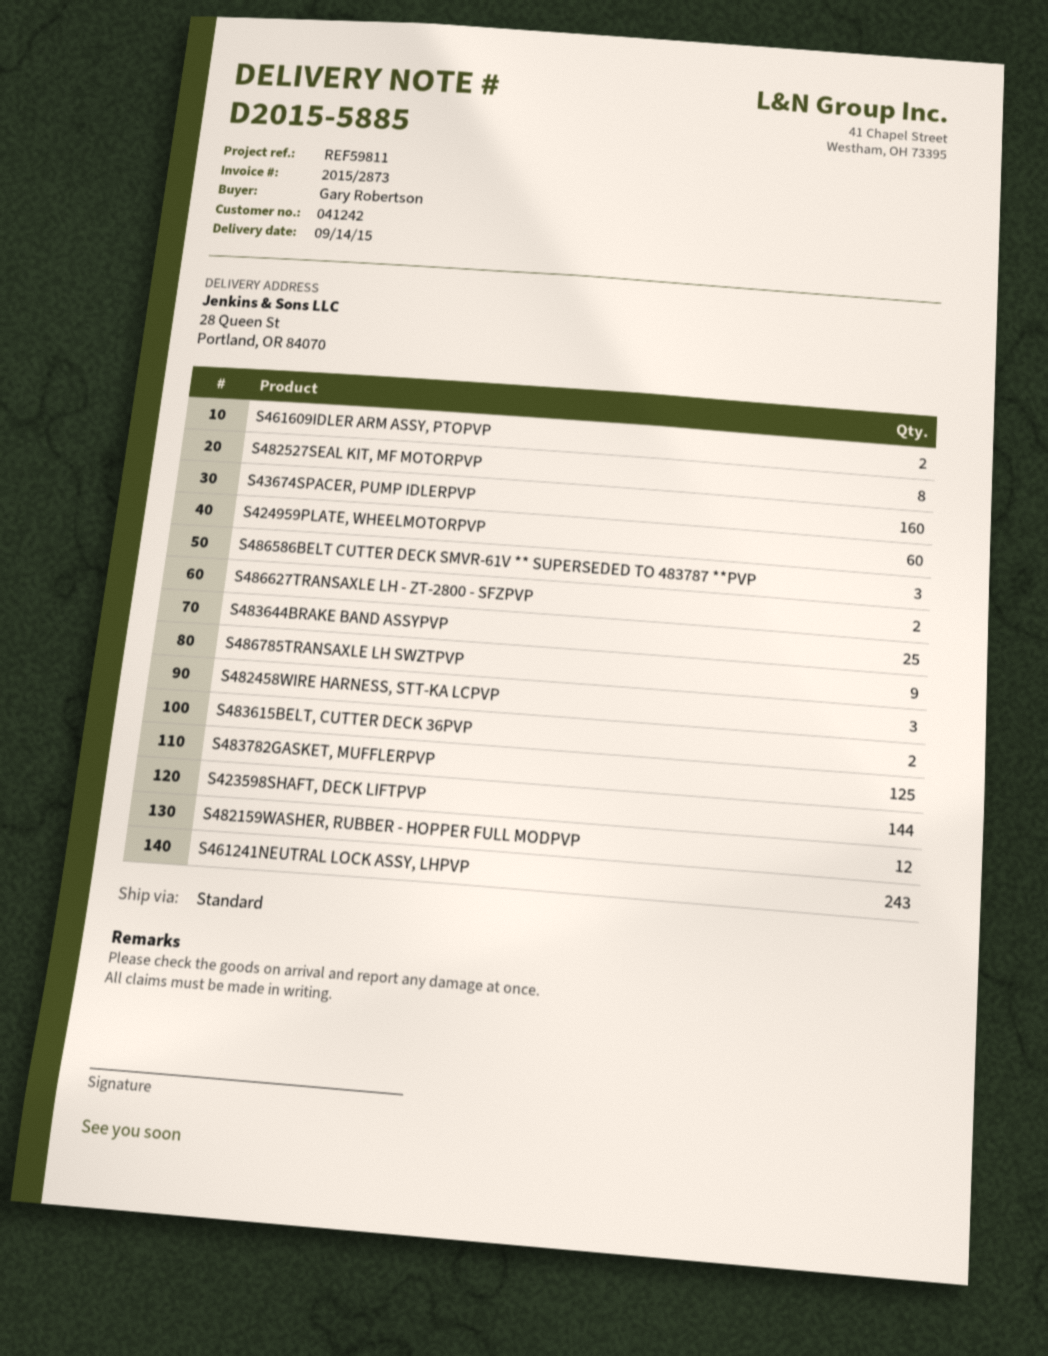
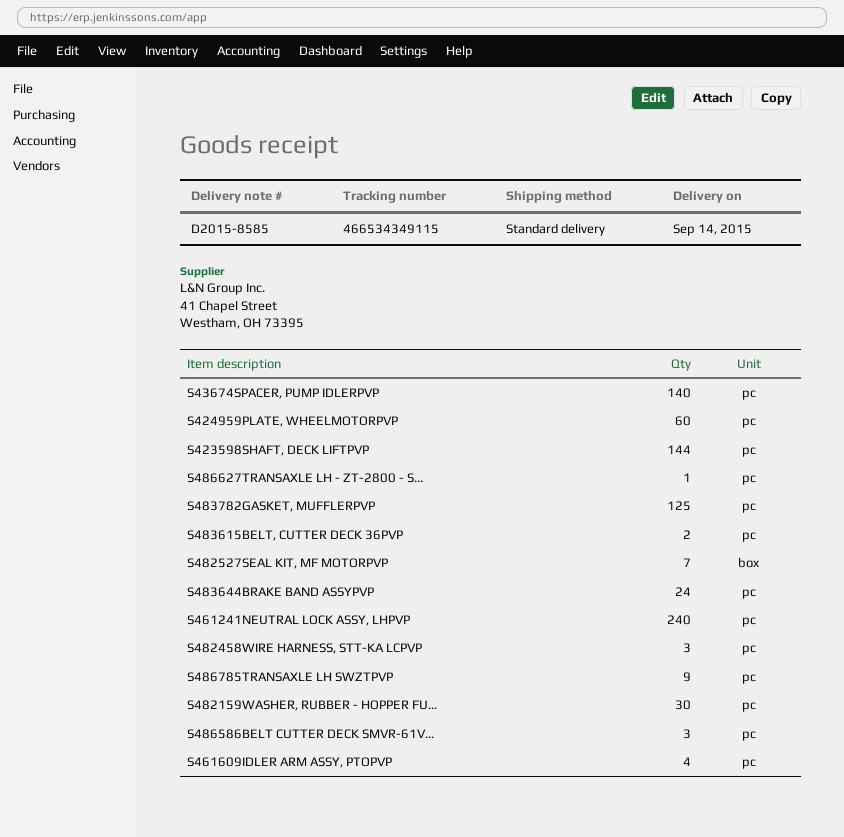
delivery note number: D2015-5885 -> D2015-8585
S461609IDLER ARM ASSY, PTOPVP: 2 -> 4
S482527SEAL KIT, MF MOTORPVP: 8 -> 7
S43674SPACER, PUMP IDLERPVP: 160 -> 140
S486627TRANSAXLE LH - ZT-2800 - SFZPVP: 2 -> 1
S483644BRAKE BAND ASSYPVP: 25 -> 24
S482159WASHER, RUBBER - HOPPER FULL MODPVP: 12 -> 30
S461241NEUTRAL LOCK ASSY, LHPVP: 243 -> 240

